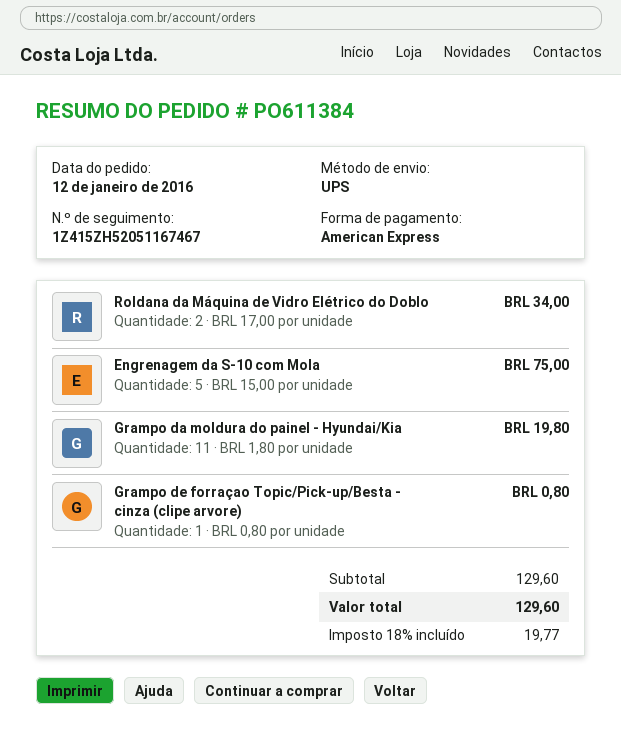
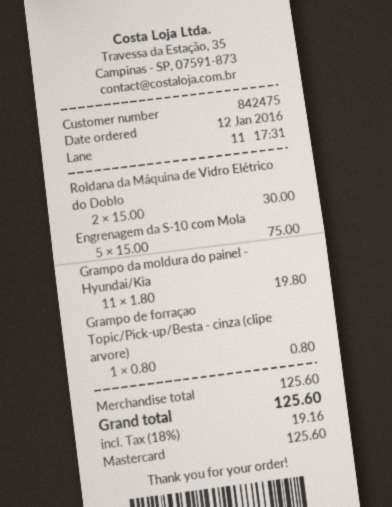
payment method: American Express -> Mastercard
Roldana da Máquina de Vidro Elétrico do Doblo: 2 x 17.00 = 34.00 -> 2 x 15.00 = 30.00
subtotal: 129.60 -> 125.60
tax: 18% = 19.77 -> 18% = 19.16
total: 129.60 -> 125.60

